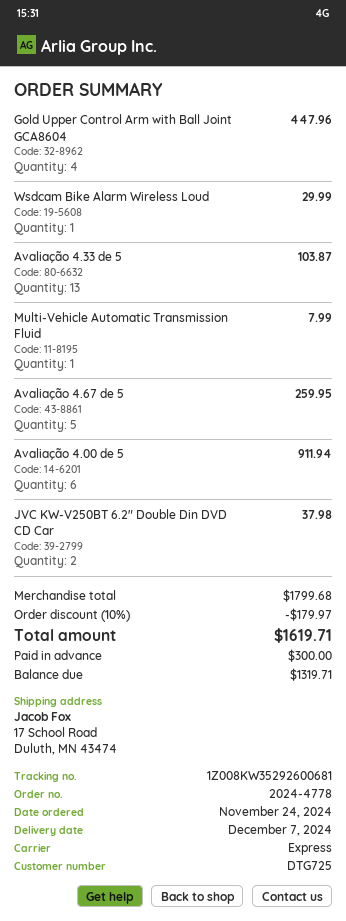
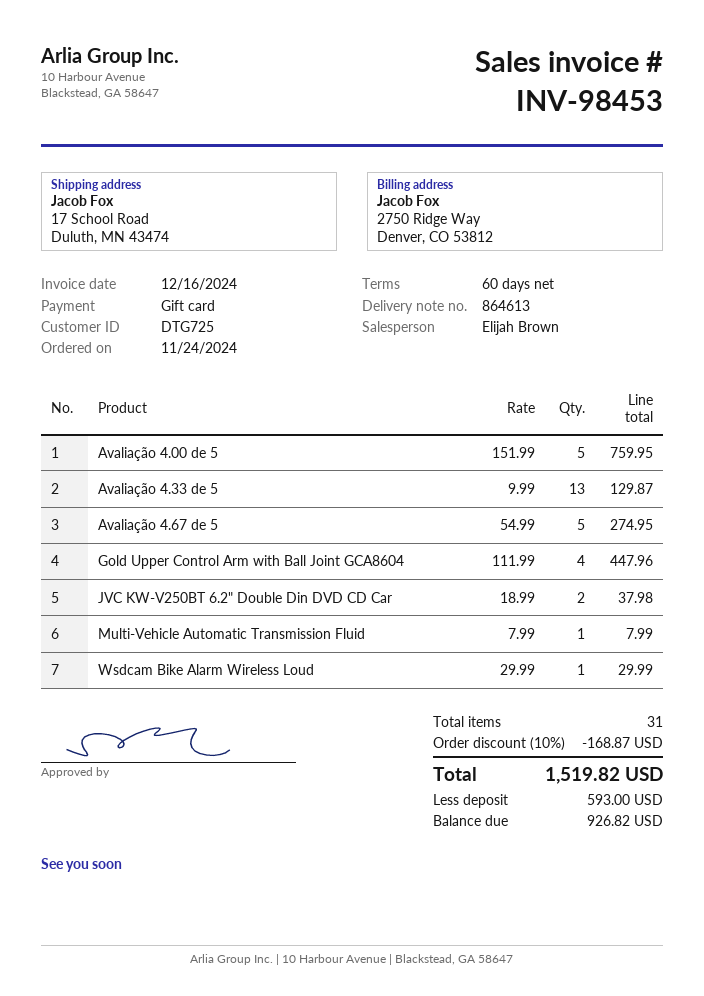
Avaliação 4.33 de 5: 13 for 103.87 -> 13 for 129.87
Avaliação 4.67 de 5: 5 for 259.95 -> 5 for 274.95
Avaliação 4.00 de 5: 6 for 911.94 -> 5 for 759.95
discount: 10% = 179.97 -> 10% = 168.87
total: 1619.71 -> 1519.82
deposit: 300.00 -> 593.00
balance: 1319.71 -> 926.82

